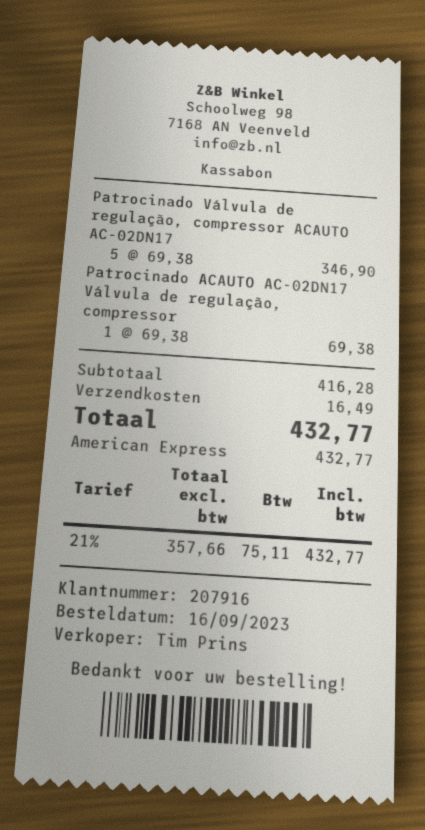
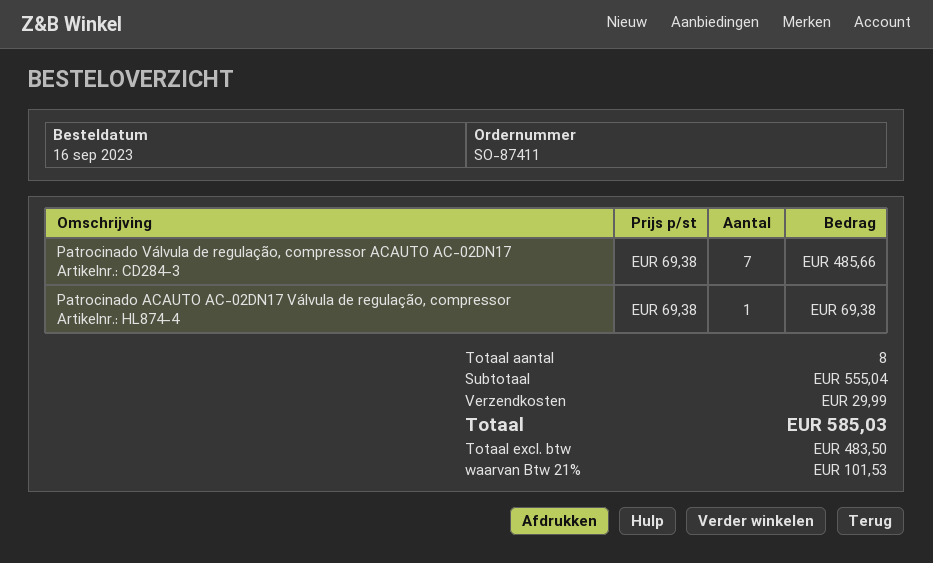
Patrocinado Válvula de regulação, compressor ACAUTO AC-02DN17: 5 x 69.38 = 346.90 -> 7 x 69.38 = 485.66
subtotal: 416.28 -> 555.04
shipping: 16.49 -> 29.99
net: 357.66 -> 483.50
tax: 21% = 75.11 -> 21% = 101.53
total: 432.77 -> 585.03

